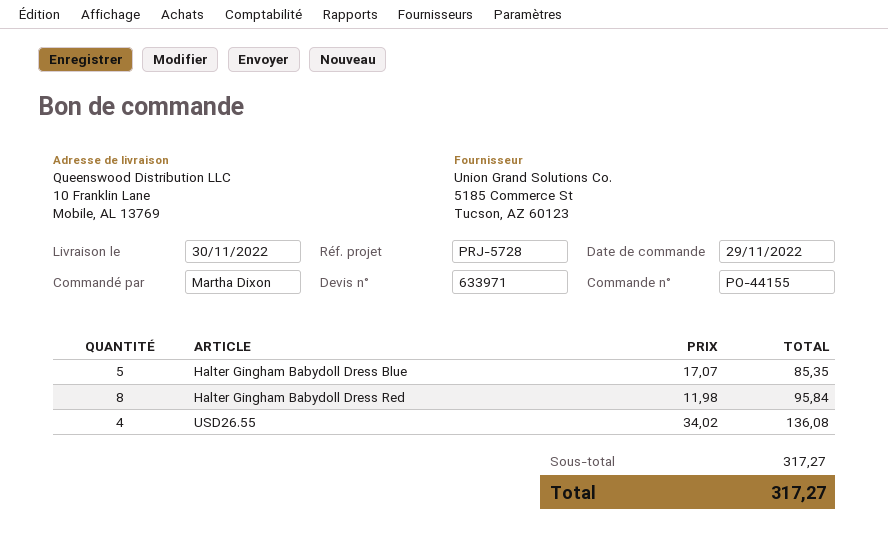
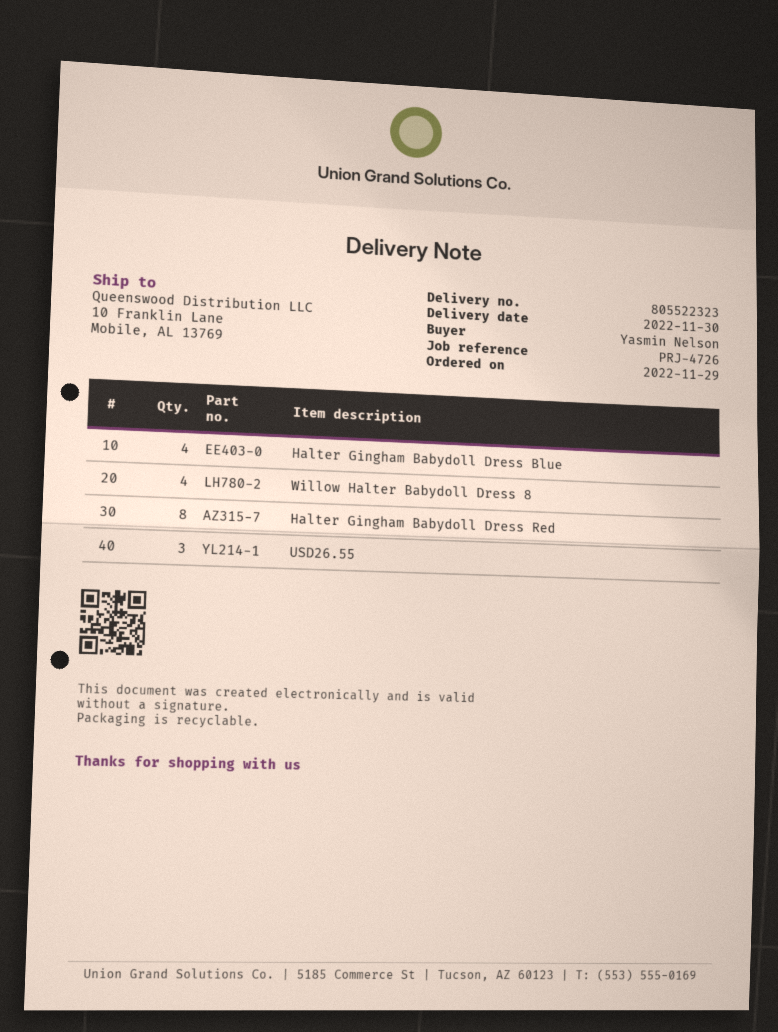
reference: PRJ-5728 -> PRJ-4726
ordered by: Martha Dixon -> Yasmin Nelson
Halter Gingham Babydoll Dress Blue: 5 -> 4
USD26.55: 4 -> 3
Willow Halter Babydoll Dress 8: none -> 4

